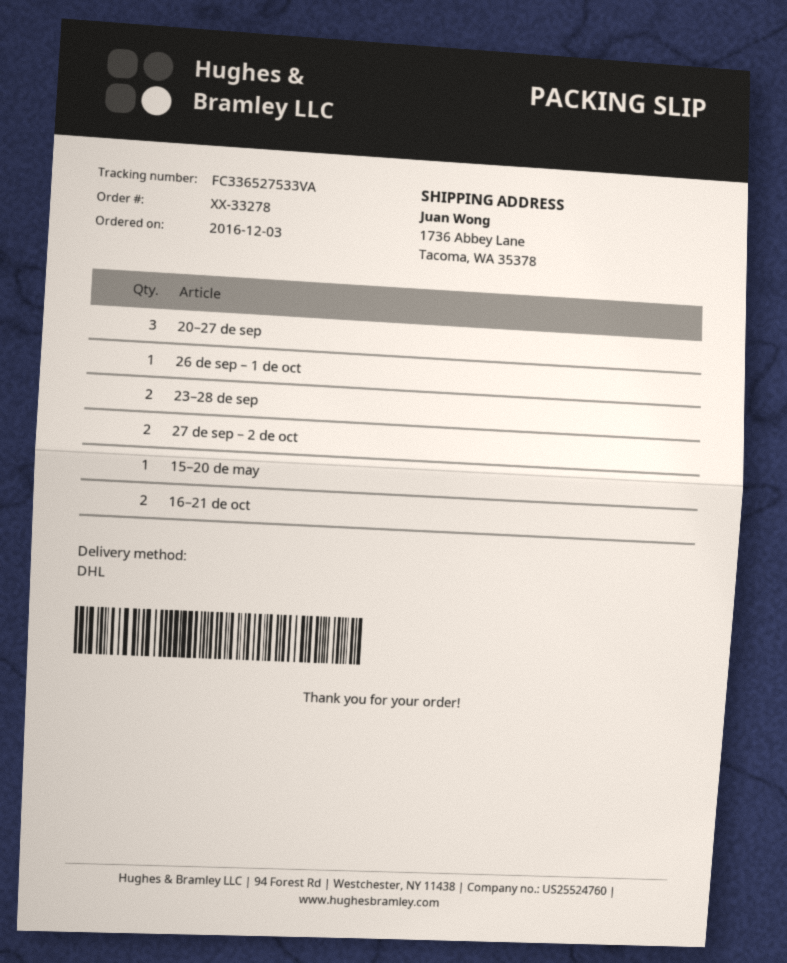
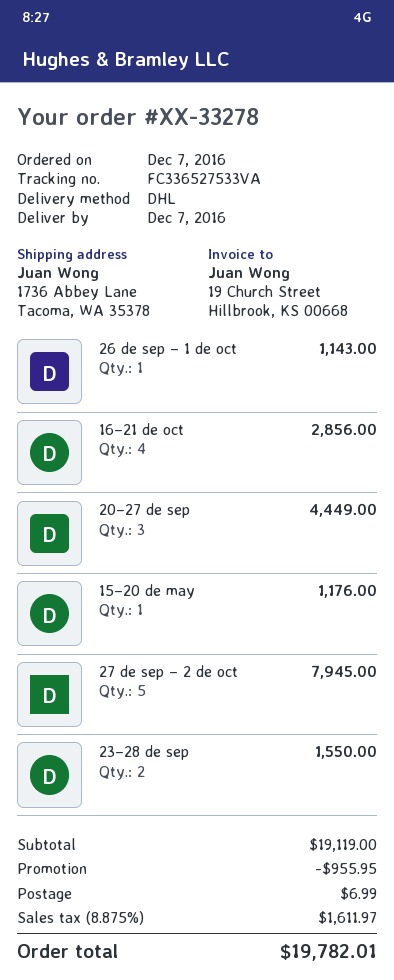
order date: 2016-12-03 -> 2016-12-07
27 de sep – 2 de oct: 2 -> 5
16–21 de oct: 2 -> 4

